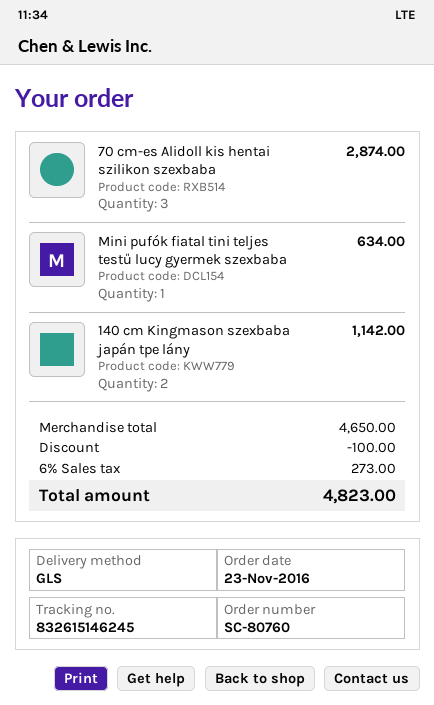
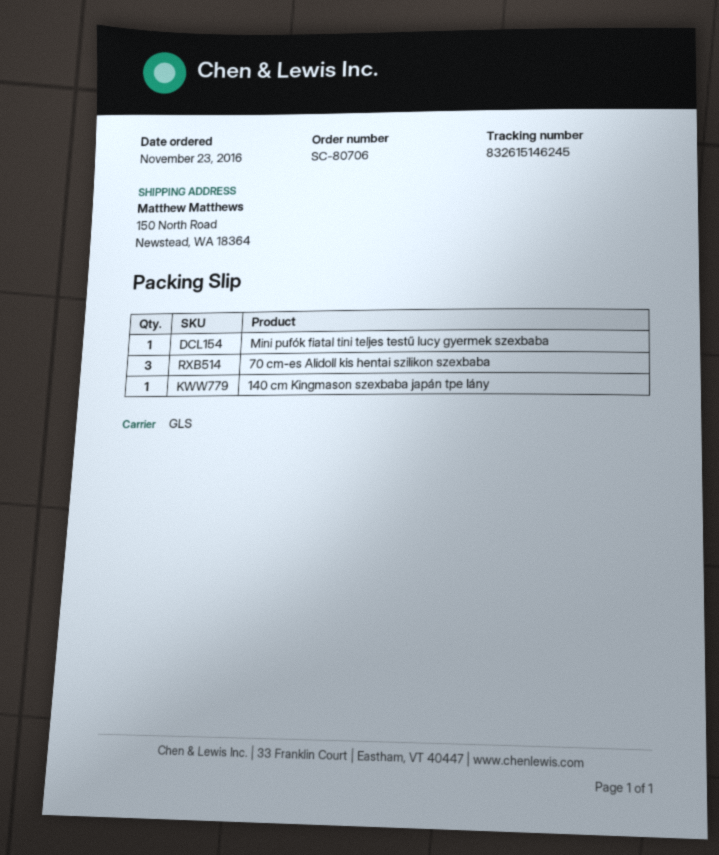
order number: SC-80760 -> SC-80706
140 cm Kingmason szexbaba japán tpe lány: 2 -> 1

